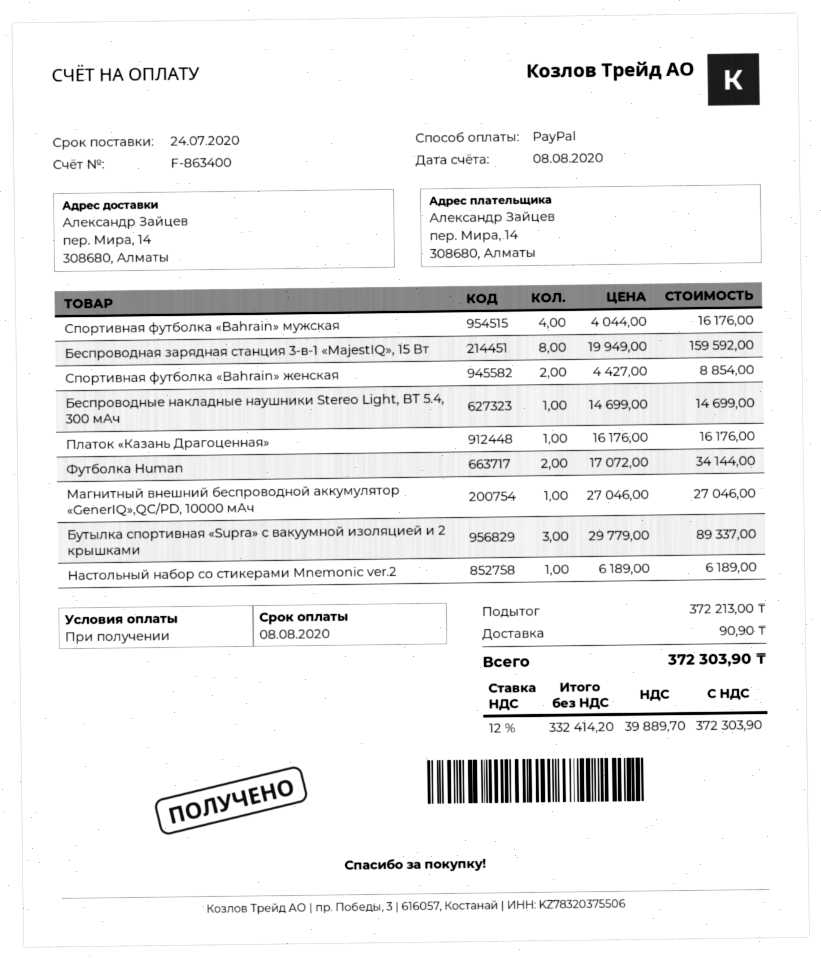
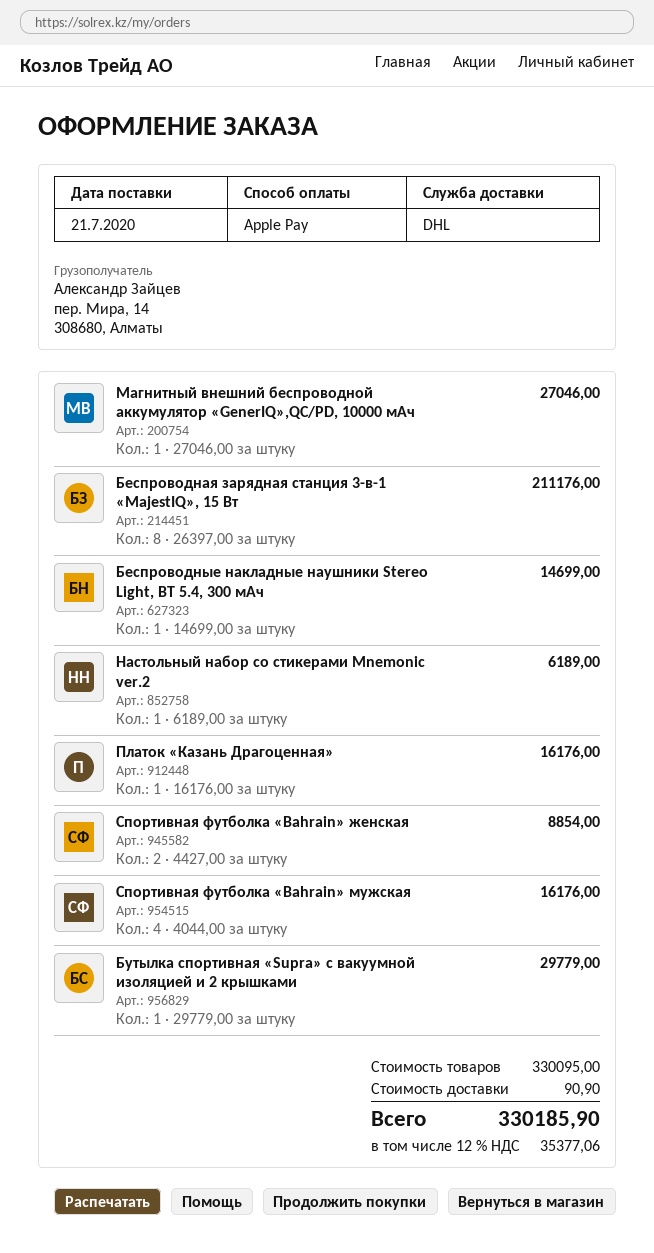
delivery date: 2020-07-24 -> 2020-07-21
payment method: PayPal -> Apple Pay
Беспроводная зарядная станция 3-в-1 «MajestIQ», 15 Вт: 8 x 19949.00 = 159592.00 -> 8 x 26397.00 = 211176.00
Футболка Human: 2 x 17072.00 = 34144.00 -> none
Бутылка спортивная «Supra» с вакуумной изоляцией и 2 крышками: 3 x 29779.00 = 89337.00 -> 1 x 29779.00 = 29779.00
subtotal: 372213.00 -> 330095.00
tax: 12% = 39889.70 -> 12% = 35377.06
total: 372303.90 -> 330185.90

